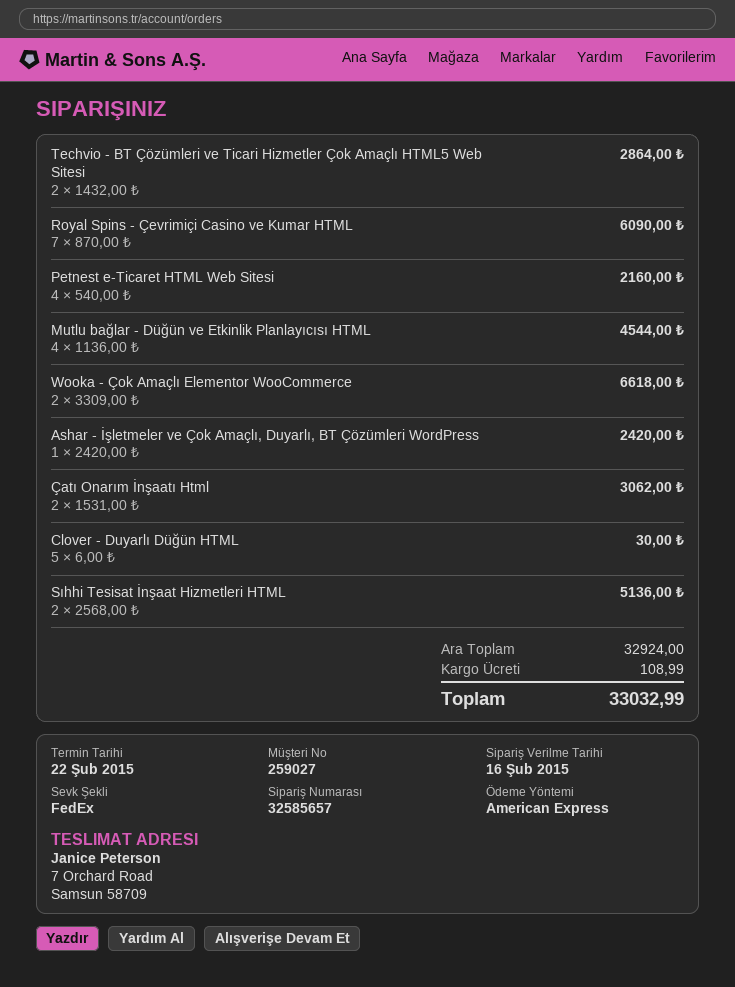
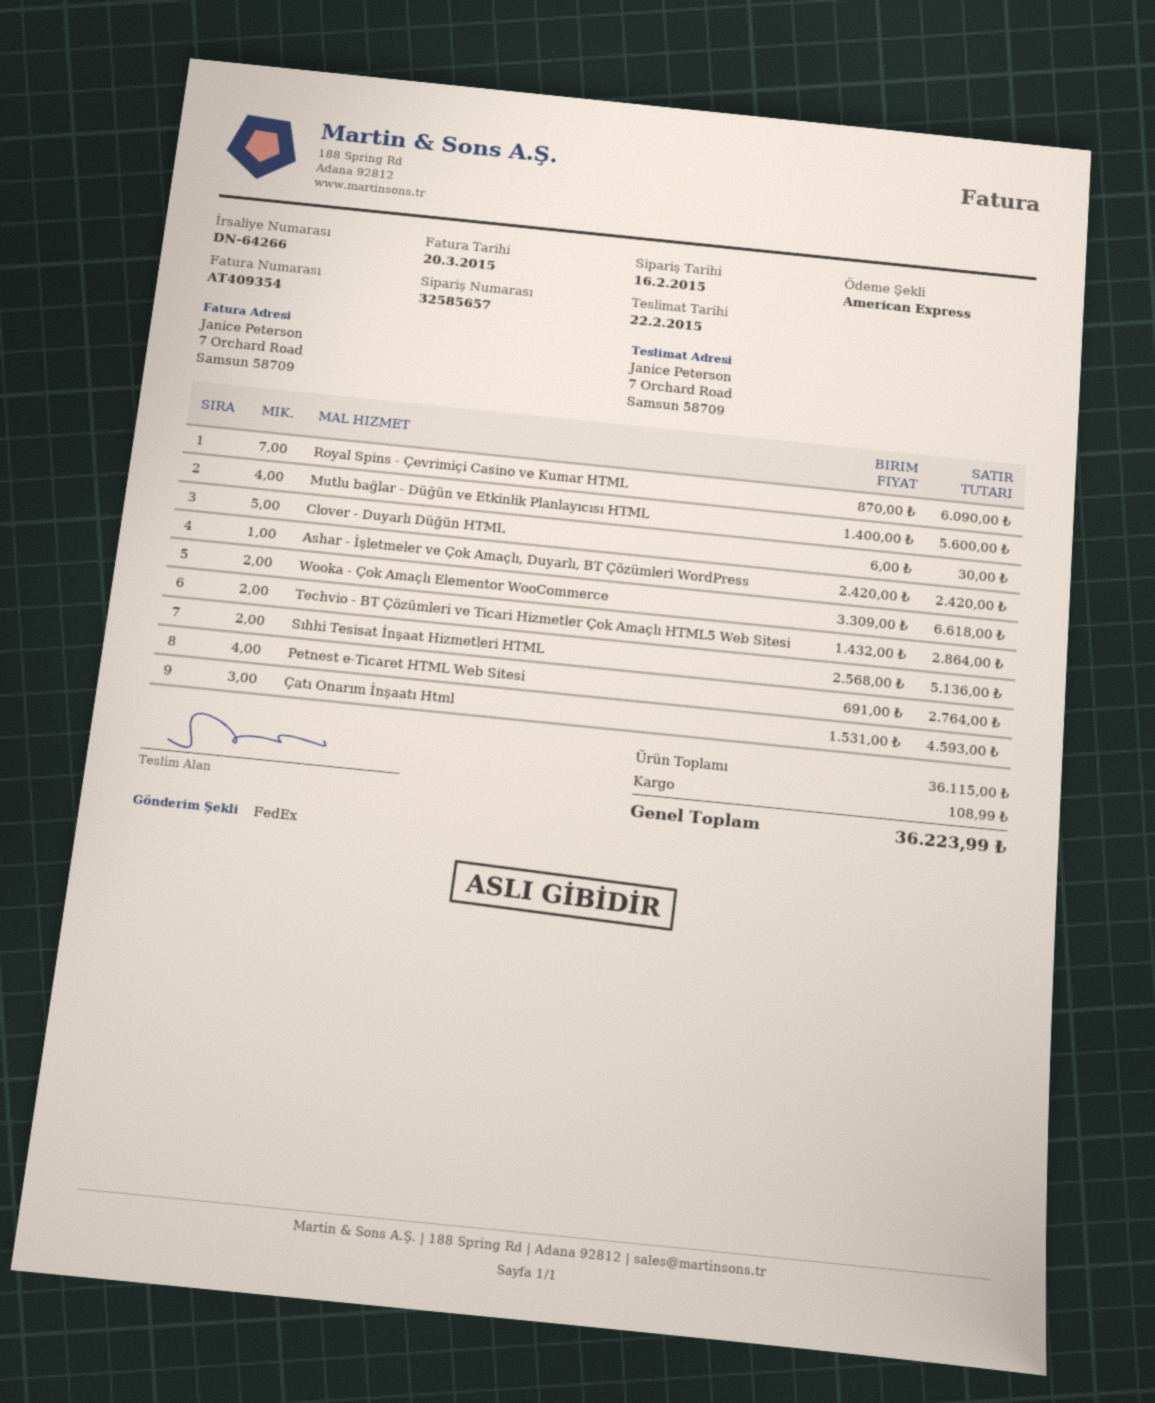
Petnest e-Ticaret HTML Web Sitesi: 4 x 540.00 = 2160.00 -> 4 x 691.00 = 2764.00
Mutlu bağlar - Düğün ve Etkinlik Planlayıcısı HTML: 4 x 1136.00 = 4544.00 -> 4 x 1400.00 = 5600.00
Çatı Onarım İnşaatı Html: 2 x 1531.00 = 3062.00 -> 3 x 1531.00 = 4593.00
subtotal: 32924.00 -> 36115.00
total: 33032.99 -> 36223.99

